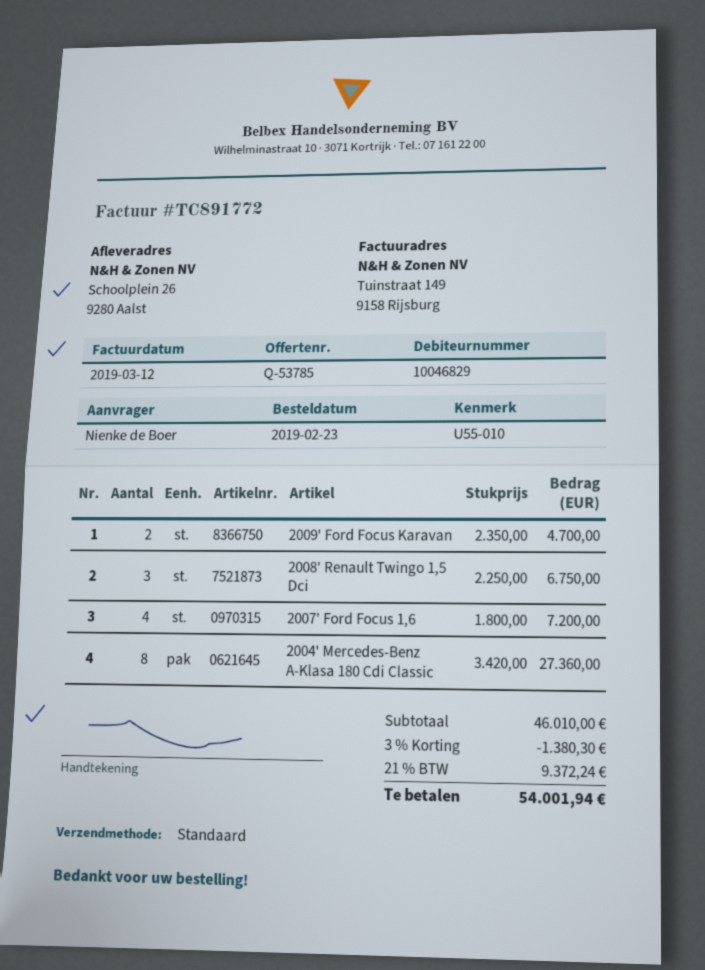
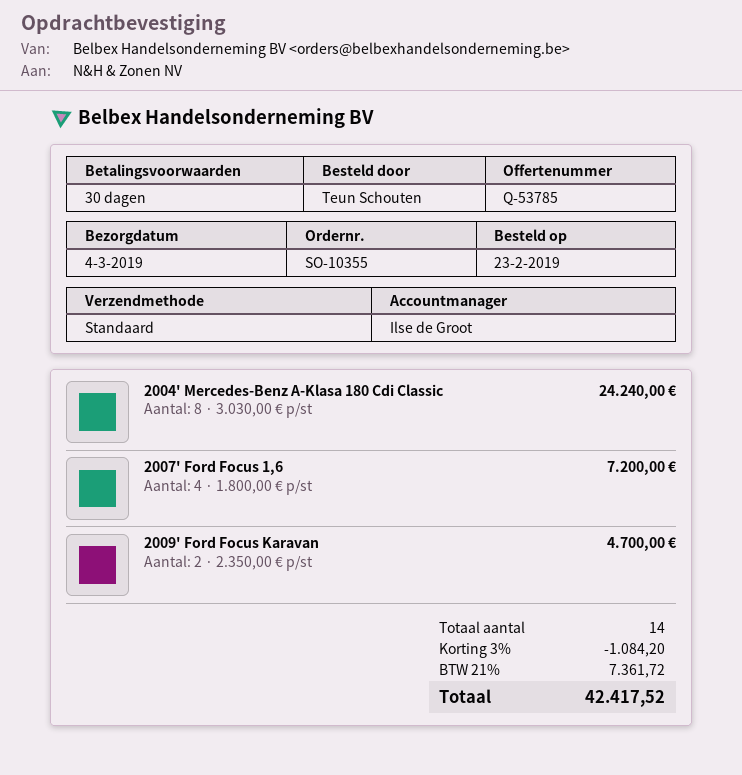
ordered by: Nienke de Boer -> Teun Schouten
2008' Renault Twingo 1,5 Dci: 3 x 2250.00 = 6750.00 -> none
2004' Mercedes-Benz A-Klasa 180 Cdi Classic: 8 x 3420.00 = 27360.00 -> 8 x 3030.00 = 24240.00
discount: 3% = 1380.30 -> 3% = 1084.20
tax: 21% = 9372.24 -> 21% = 7361.72
total: 54001.94 -> 42417.52

